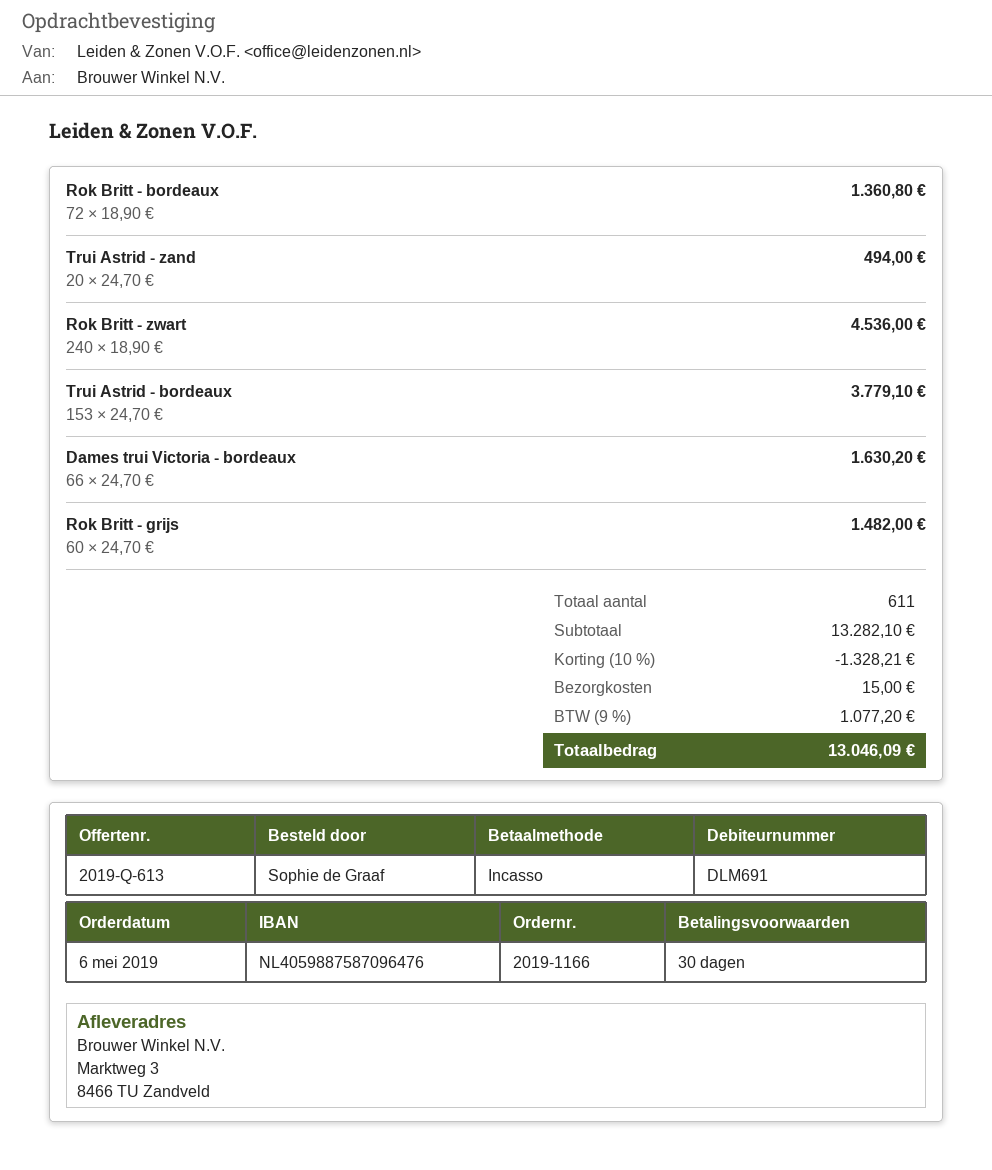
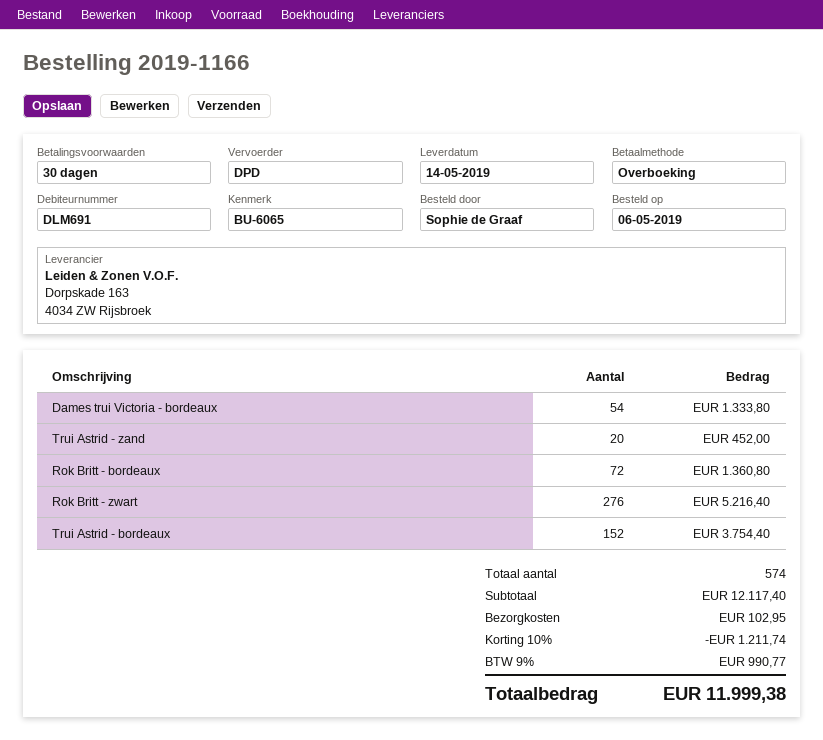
payment method: direct debit -> bank transfer
Trui Astrid - zand: 20 for 494.00 -> 20 for 452.00
Rok Britt - zwart: 240 for 4536.00 -> 276 for 5216.40
Trui Astrid - bordeaux: 153 for 3779.10 -> 152 for 3754.40
Dames trui Victoria - bordeaux: 66 for 1630.20 -> 54 for 1333.80
Rok Britt - grijs: 60 for 1482.00 -> none
total quantity: 611 -> 574
subtotal: 13282.10 -> 12117.40
discount: 10% = 1328.21 -> 10% = 1211.74
shipping: 15.00 -> 102.95
tax: 9% = 1077.20 -> 9% = 990.77
total: 13046.09 -> 11999.38

